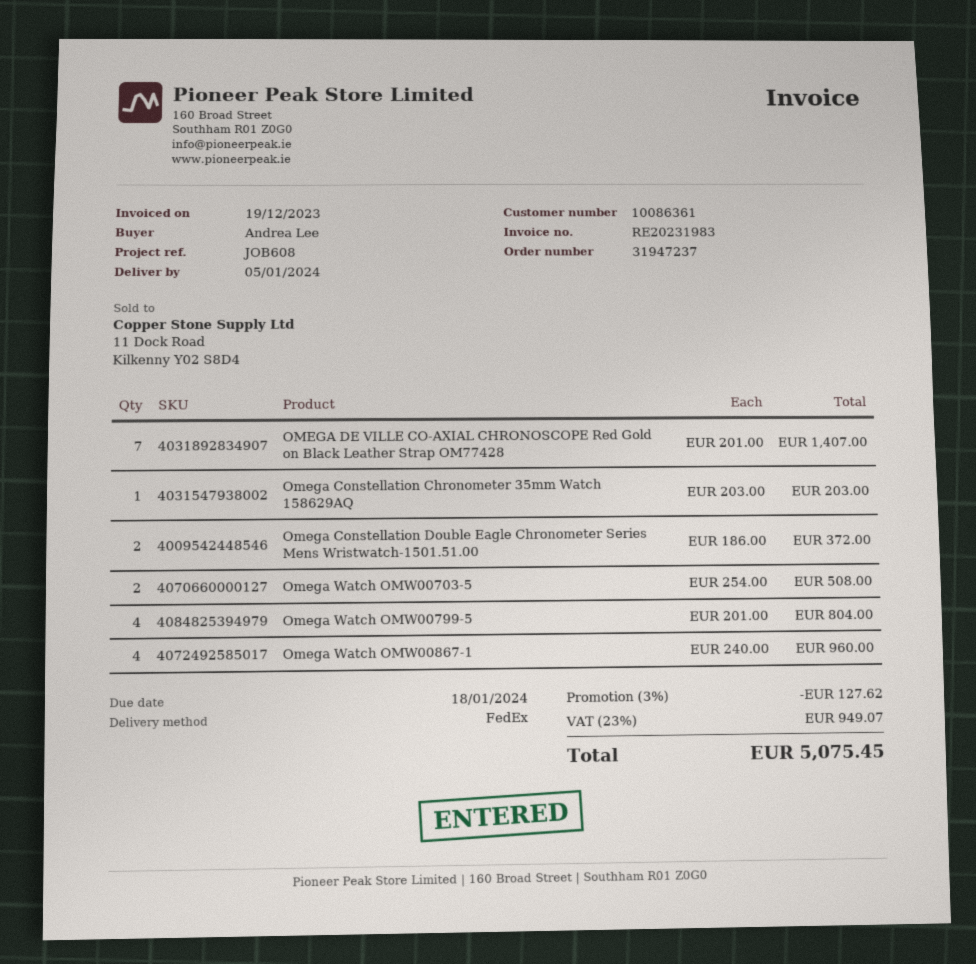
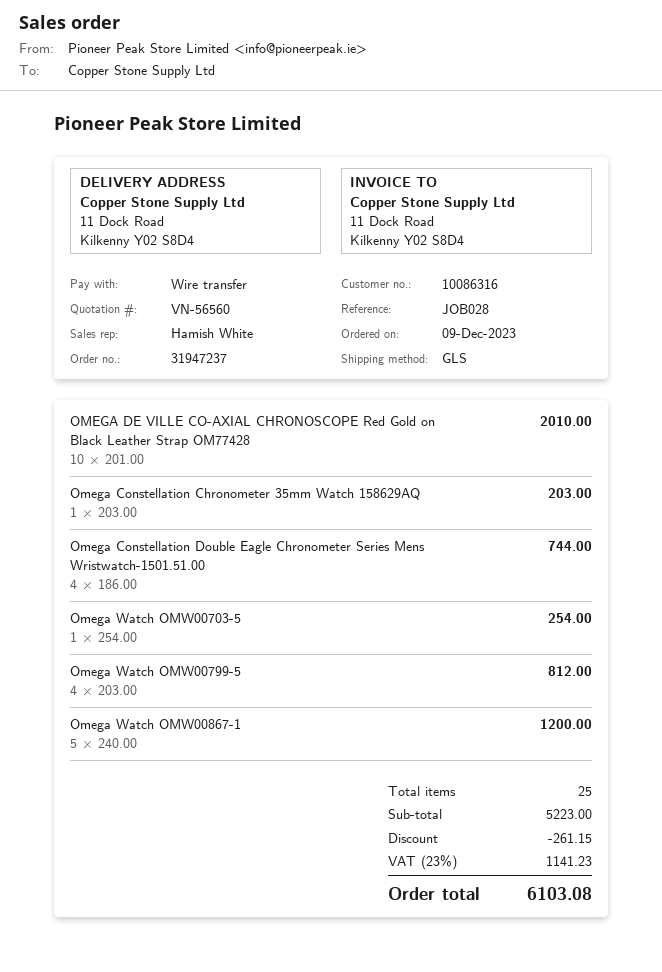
customer number: 10086361 -> 10086316
reference: JOB608 -> JOB028
shipping method: FedEx -> GLS
OMEGA DE VILLE CO-AXIAL CHRONOSCOPE Red Gold on Black Leather Strap OM77428: 7 x 201.00 = 1407.00 -> 10 x 201.00 = 2010.00
Omega Constellation Double Eagle Chronometer Series Mens Wristwatch-1501.51.00: 2 x 186.00 = 372.00 -> 4 x 186.00 = 744.00
Omega Watch OMW00703-5: 2 x 254.00 = 508.00 -> 1 x 254.00 = 254.00
Omega Watch OMW00799-5: 4 x 201.00 = 804.00 -> 4 x 203.00 = 812.00
Omega Watch OMW00867-1: 4 x 240.00 = 960.00 -> 5 x 240.00 = 1200.00
discount: 127.62 -> 261.15
tax: 23% = 949.07 -> 23% = 1141.23
total: 5075.45 -> 6103.08

